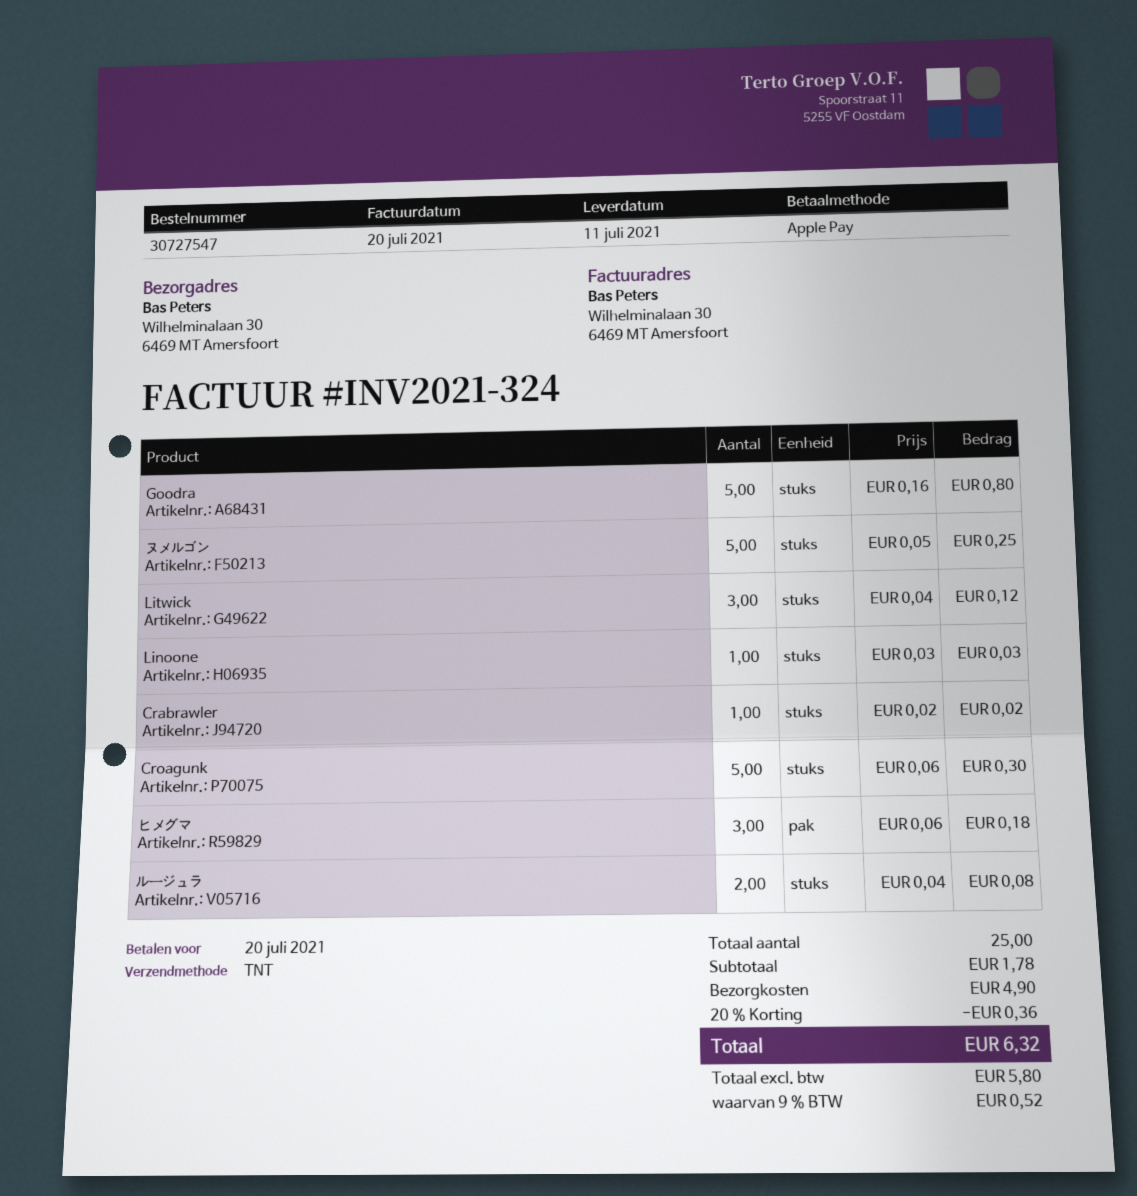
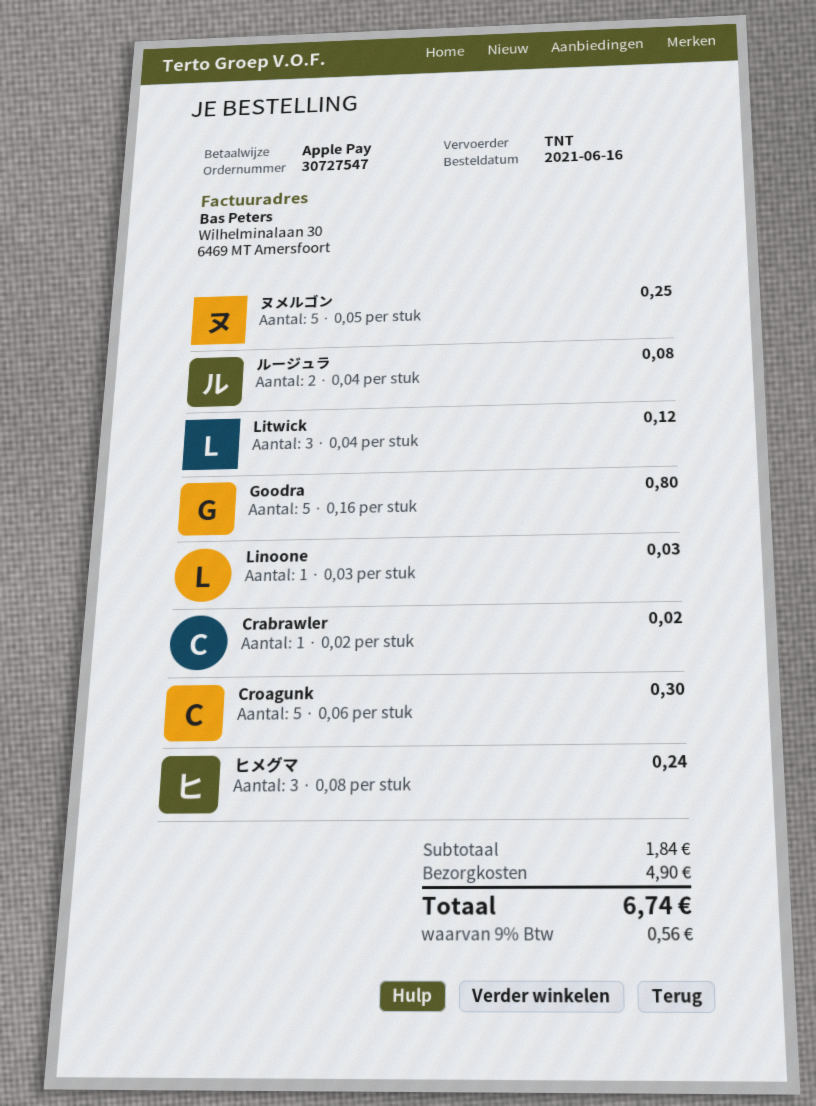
ヒメグマ: 3 x 0.06 = 0.18 -> 3 x 0.08 = 0.24
subtotal: 1.78 -> 1.84
discount: 20% = 0.36 -> none
tax: 9% = 0.52 -> 9% = 0.56
total: 6.32 -> 6.74

